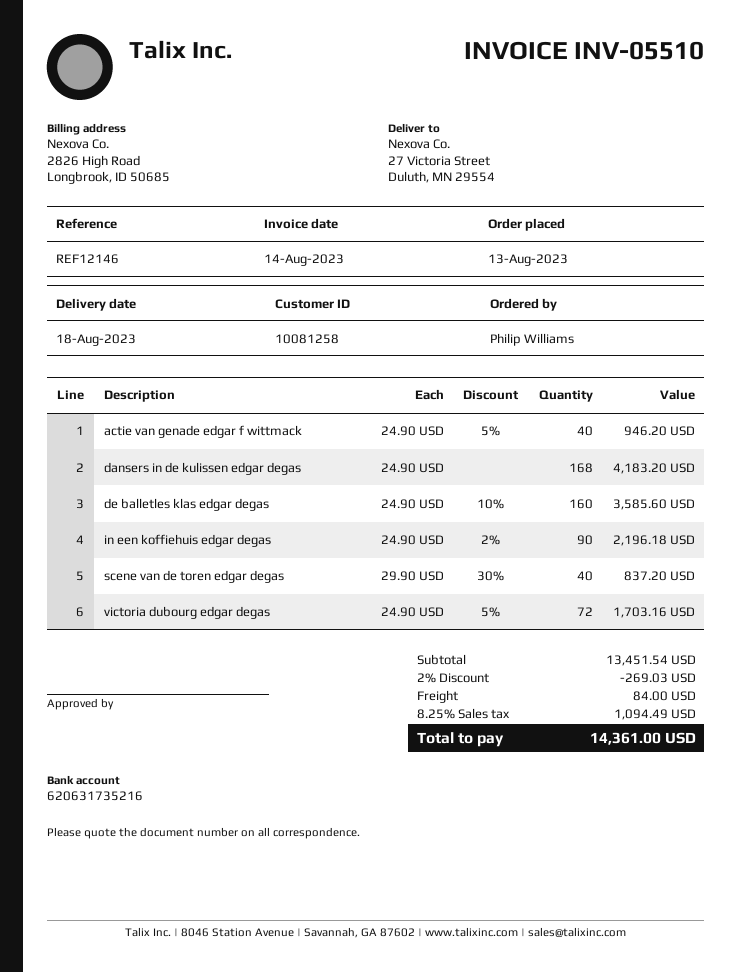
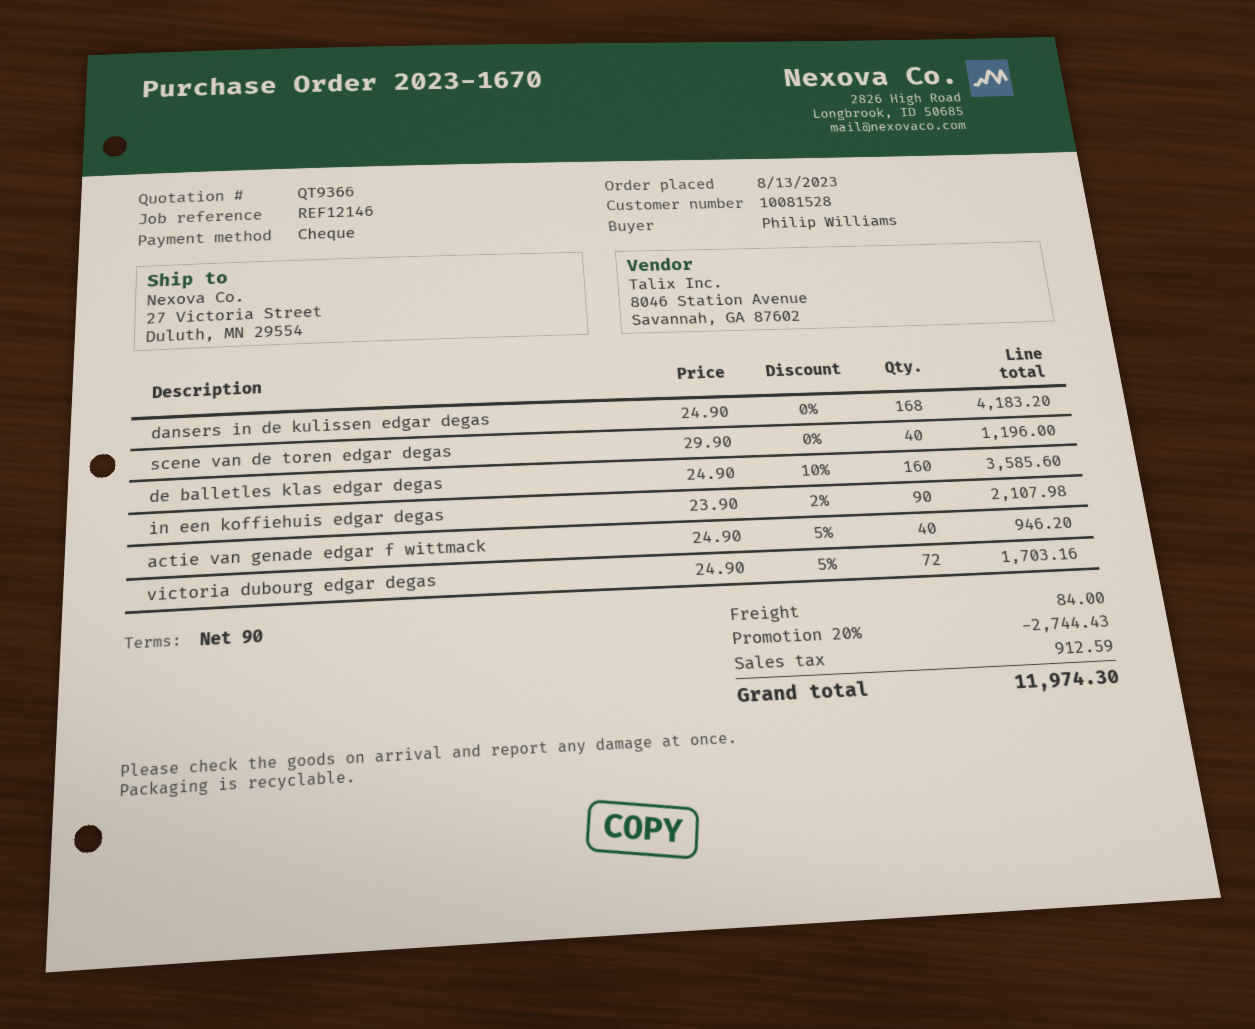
customer number: 10081258 -> 10081528
in een koffiehuis edgar degas: 90 x 24.90 - 2% = 2196.18 -> 90 x 23.90 - 2% = 2107.98
scene van de toren edgar degas: 40 x 29.90 - 30% = 837.20 -> 40 x 29.90 = 1196.00
discount: 2% = 269.03 -> 20% = 2744.43
tax: 1094.49 -> 912.59
total: 14361.00 -> 11974.30

